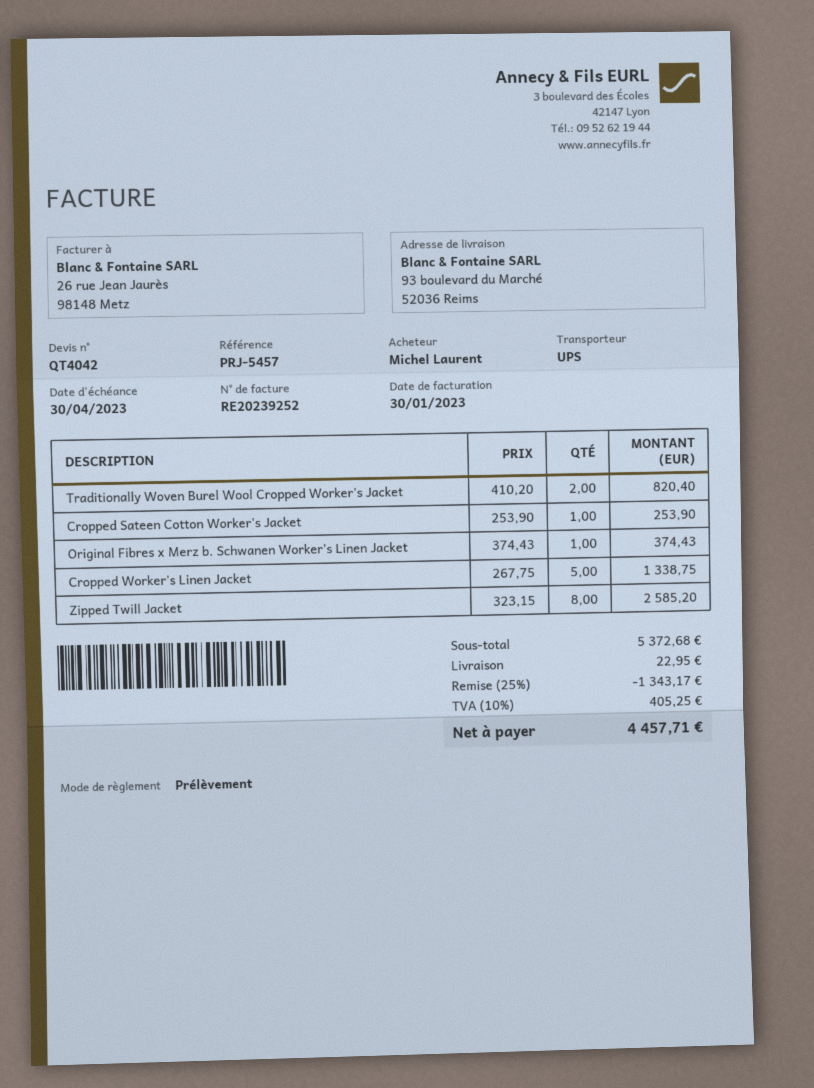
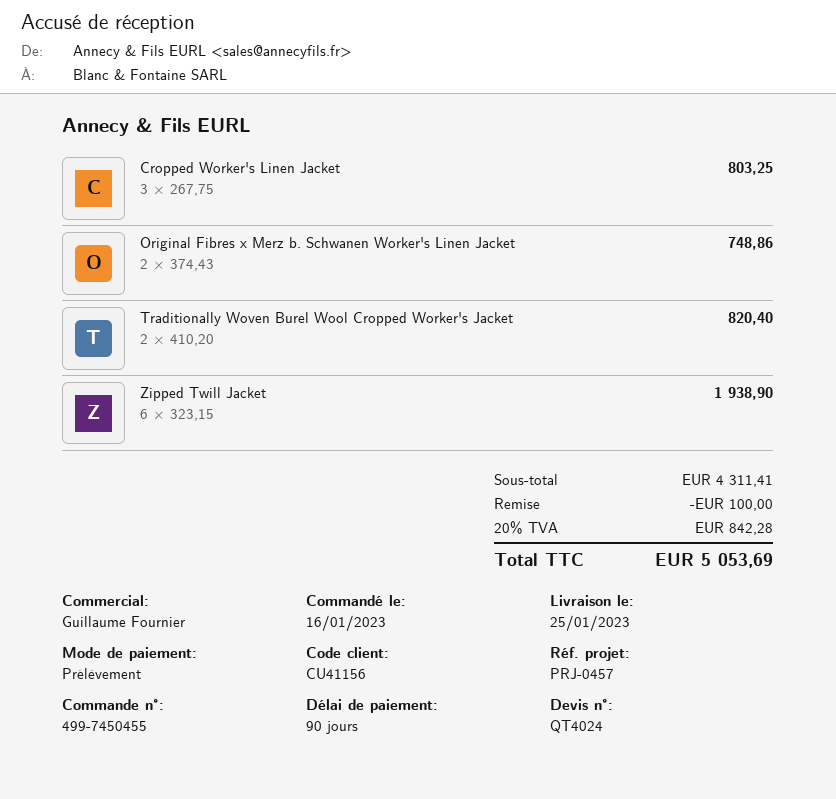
quote number: QT4042 -> QT4024
reference: PRJ-5457 -> PRJ-0457
Cropped Sateen Cotton Worker's Jacket: 1 x 253.90 = 253.90 -> none
Original Fibres x Merz b. Schwanen Worker's Linen Jacket: 1 x 374.43 = 374.43 -> 2 x 374.43 = 748.86
Cropped Worker's Linen Jacket: 5 x 267.75 = 1338.75 -> 3 x 267.75 = 803.25
Zipped Twill Jacket: 8 x 323.15 = 2585.20 -> 6 x 323.15 = 1938.90
subtotal: 5372.68 -> 4311.41
discount: 1343.17 -> 100.00
shipping: 22.95 -> none
tax: 10% = 405.25 -> 20% = 842.28
total: 4457.71 -> 5053.69

